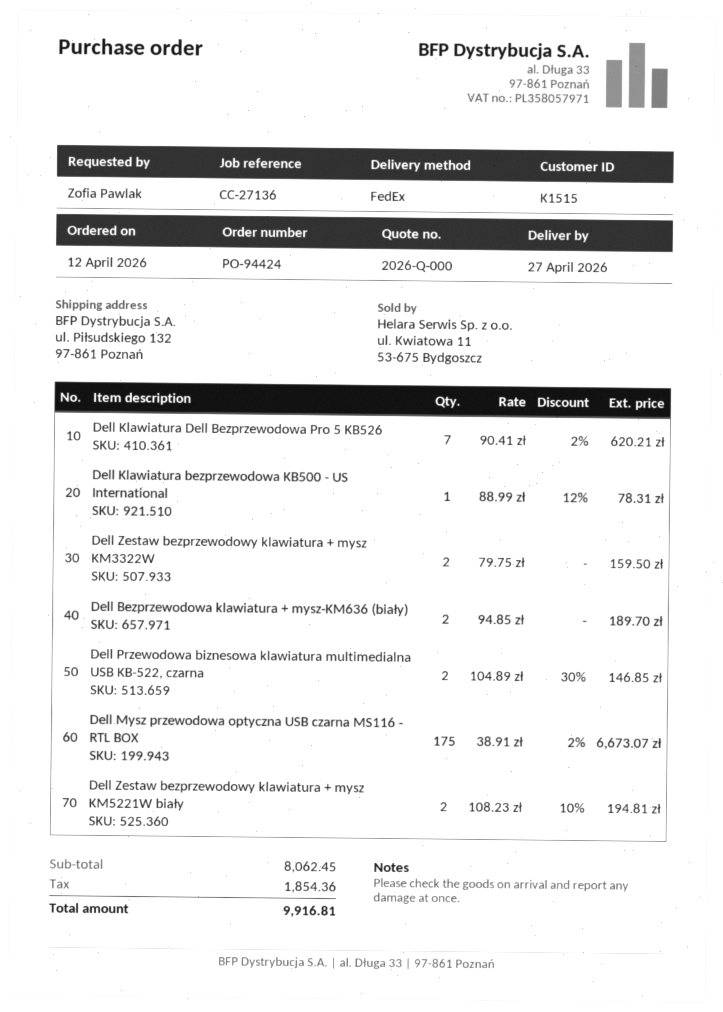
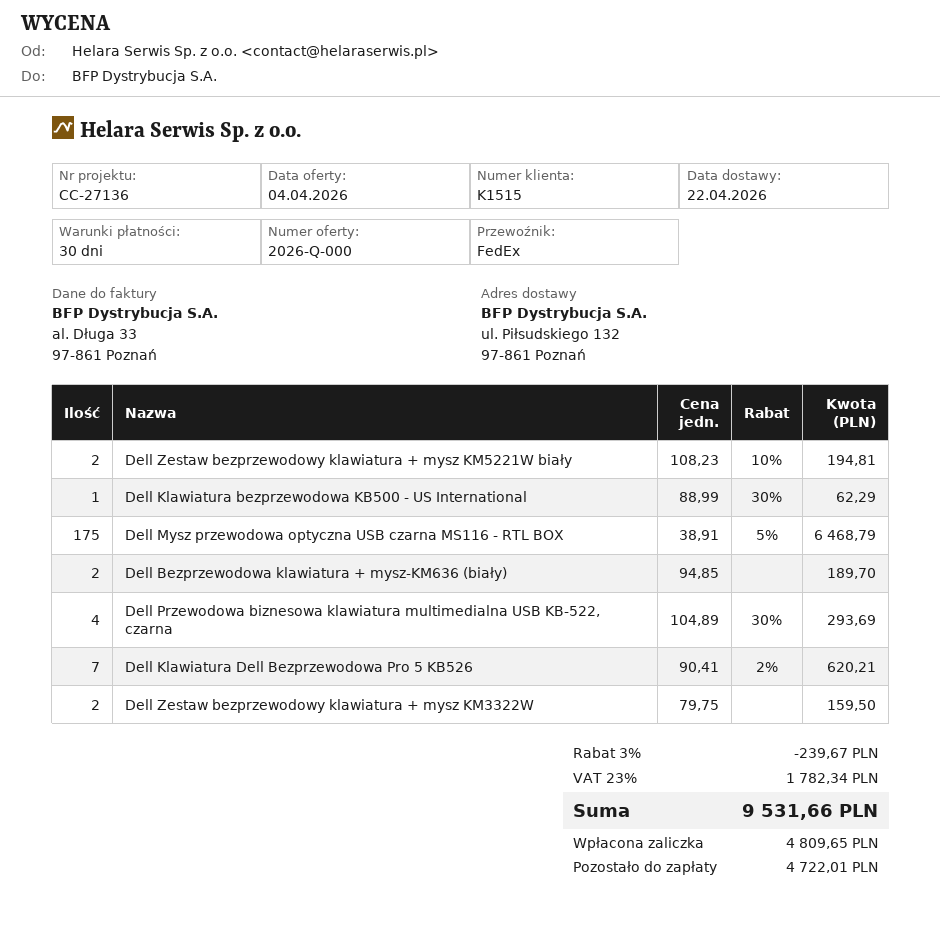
delivery date: 2026-04-27 -> 2026-04-22
Dell Klawiatura bezprzewodowa KB500 - US International: 1 x 88.99 - 12% = 78.31 -> 1 x 88.99 - 30% = 62.29
Dell Przewodowa biznesowa klawiatura multimedialna USB KB-522, czarna: 2 x 104.89 - 30% = 146.85 -> 4 x 104.89 - 30% = 293.69
Dell Mysz przewodowa optyczna USB czarna MS116 - RTL BOX: 175 x 38.91 - 2% = 6673.07 -> 175 x 38.91 - 5% = 6468.79
discount: none -> 3% = 239.67
tax: 1854.36 -> 1782.34
total: 9916.81 -> 9531.66

